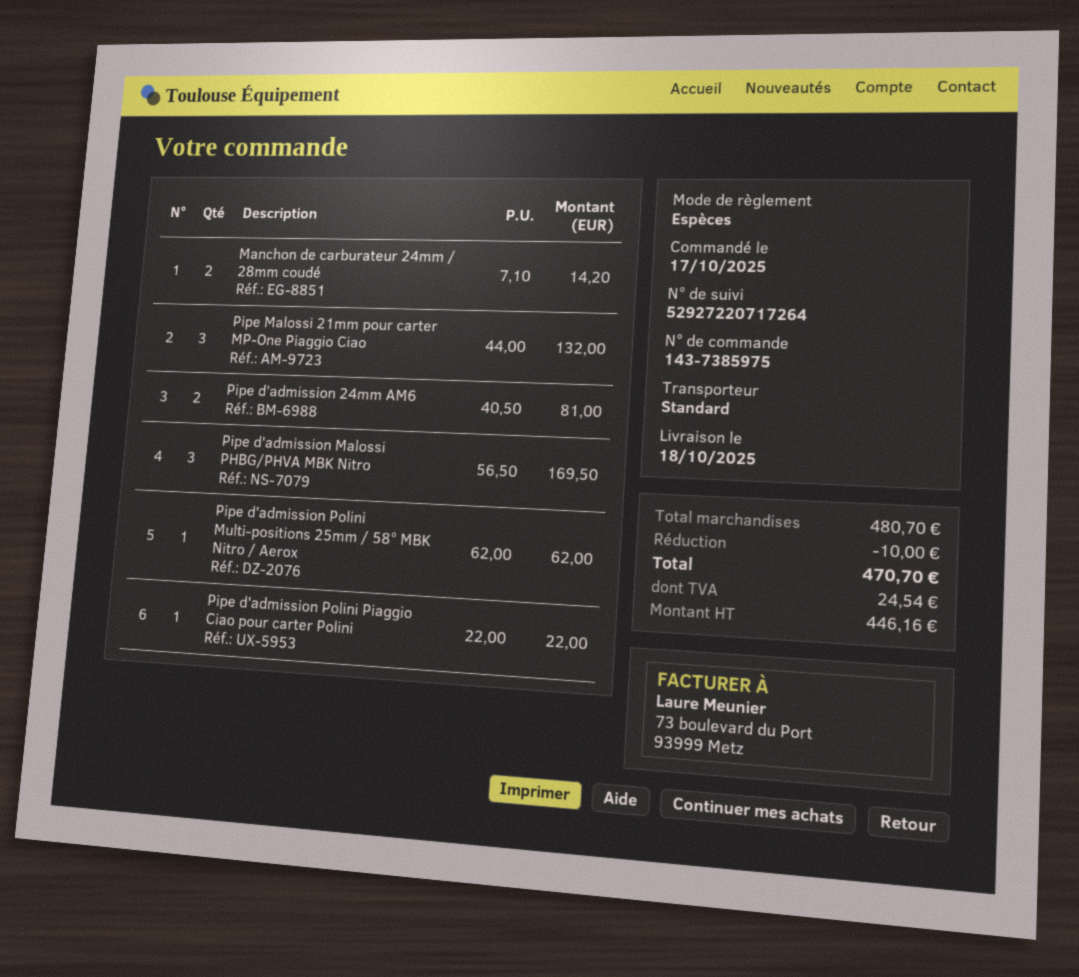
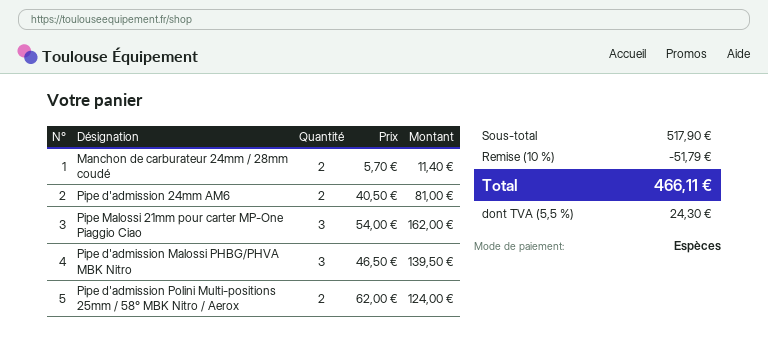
Manchon de carburateur 24mm / 28mm coudé: 2 x 7.10 = 14.20 -> 2 x 5.70 = 11.40
Pipe Malossi 21mm pour carter MP-One Piaggio Ciao: 3 x 44.00 = 132.00 -> 3 x 54.00 = 162.00
Pipe d'admission Malossi PHBG/PHVA MBK Nitro: 3 x 56.50 = 169.50 -> 3 x 46.50 = 139.50
Pipe d'admission Polini Multi-positions 25mm / 58° MBK Nitro / Aerox: 1 x 62.00 = 62.00 -> 2 x 62.00 = 124.00
Pipe d'admission Polini Piaggio Ciao pour carter Polini: 1 x 22.00 = 22.00 -> none
subtotal: 480.70 -> 517.90
discount: 10.00 -> 51.79
tax: 24.54 -> 24.30
total: 470.70 -> 466.11

